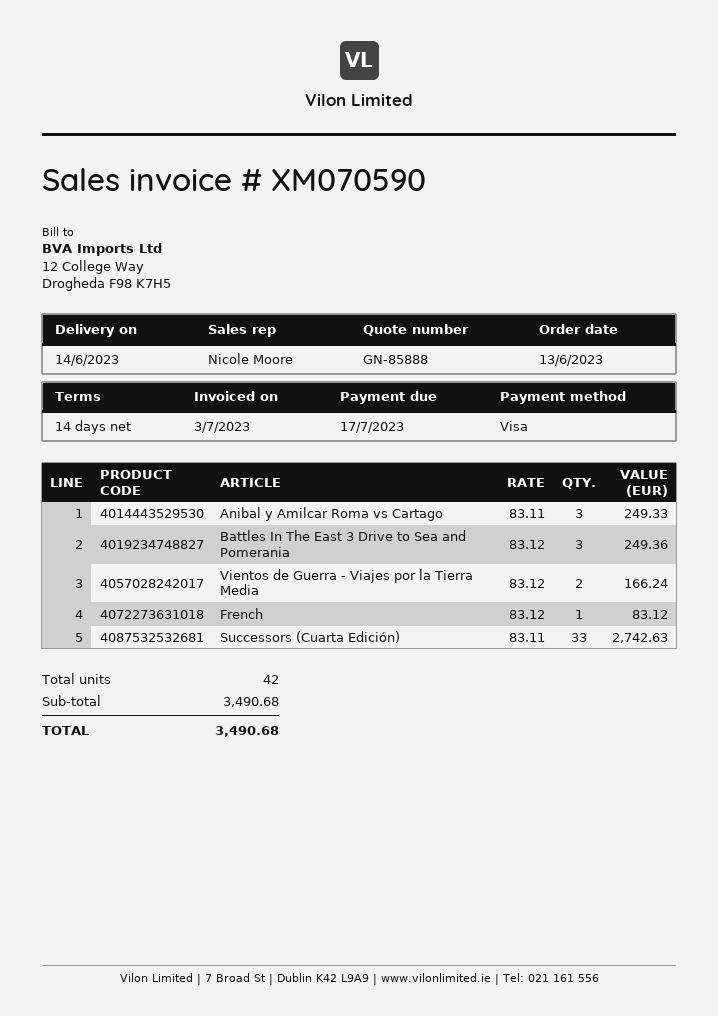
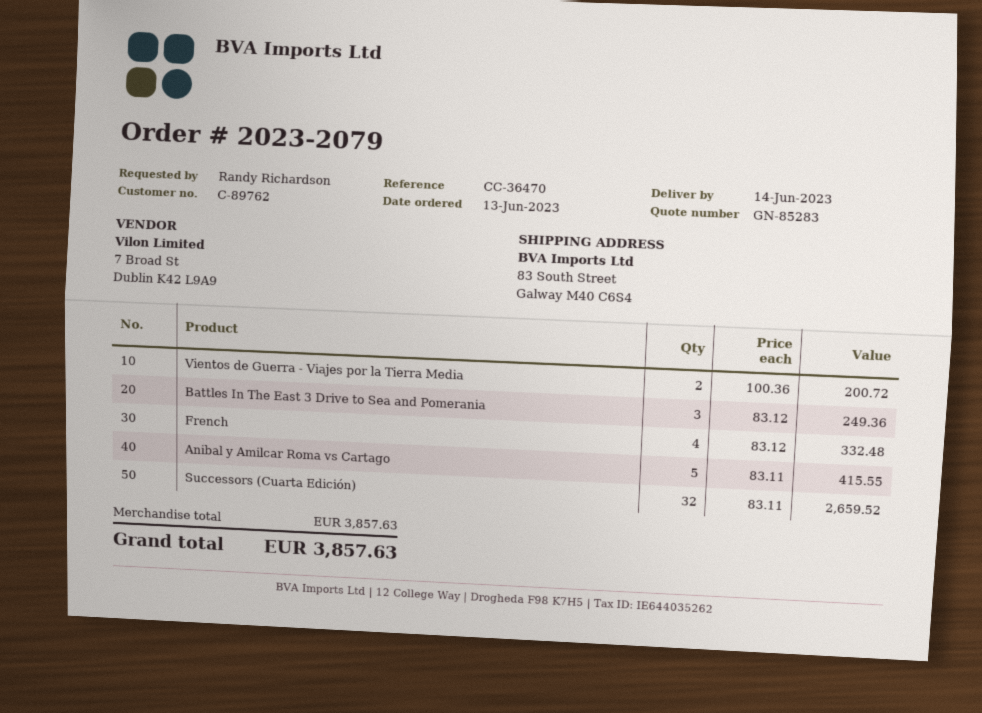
quote number: GN-85888 -> GN-85283
Anibal y Amilcar Roma vs Cartago: 3 x 83.11 = 249.33 -> 5 x 83.11 = 415.55
Vientos de Guerra - Viajes por la Tierra Media: 2 x 83.12 = 166.24 -> 2 x 100.36 = 200.72
French: 1 x 83.12 = 83.12 -> 4 x 83.12 = 332.48
Successors (Cuarta Edición): 33 x 83.11 = 2742.63 -> 32 x 83.11 = 2659.52
subtotal: 3490.68 -> 3857.63
total: 3490.68 -> 3857.63

